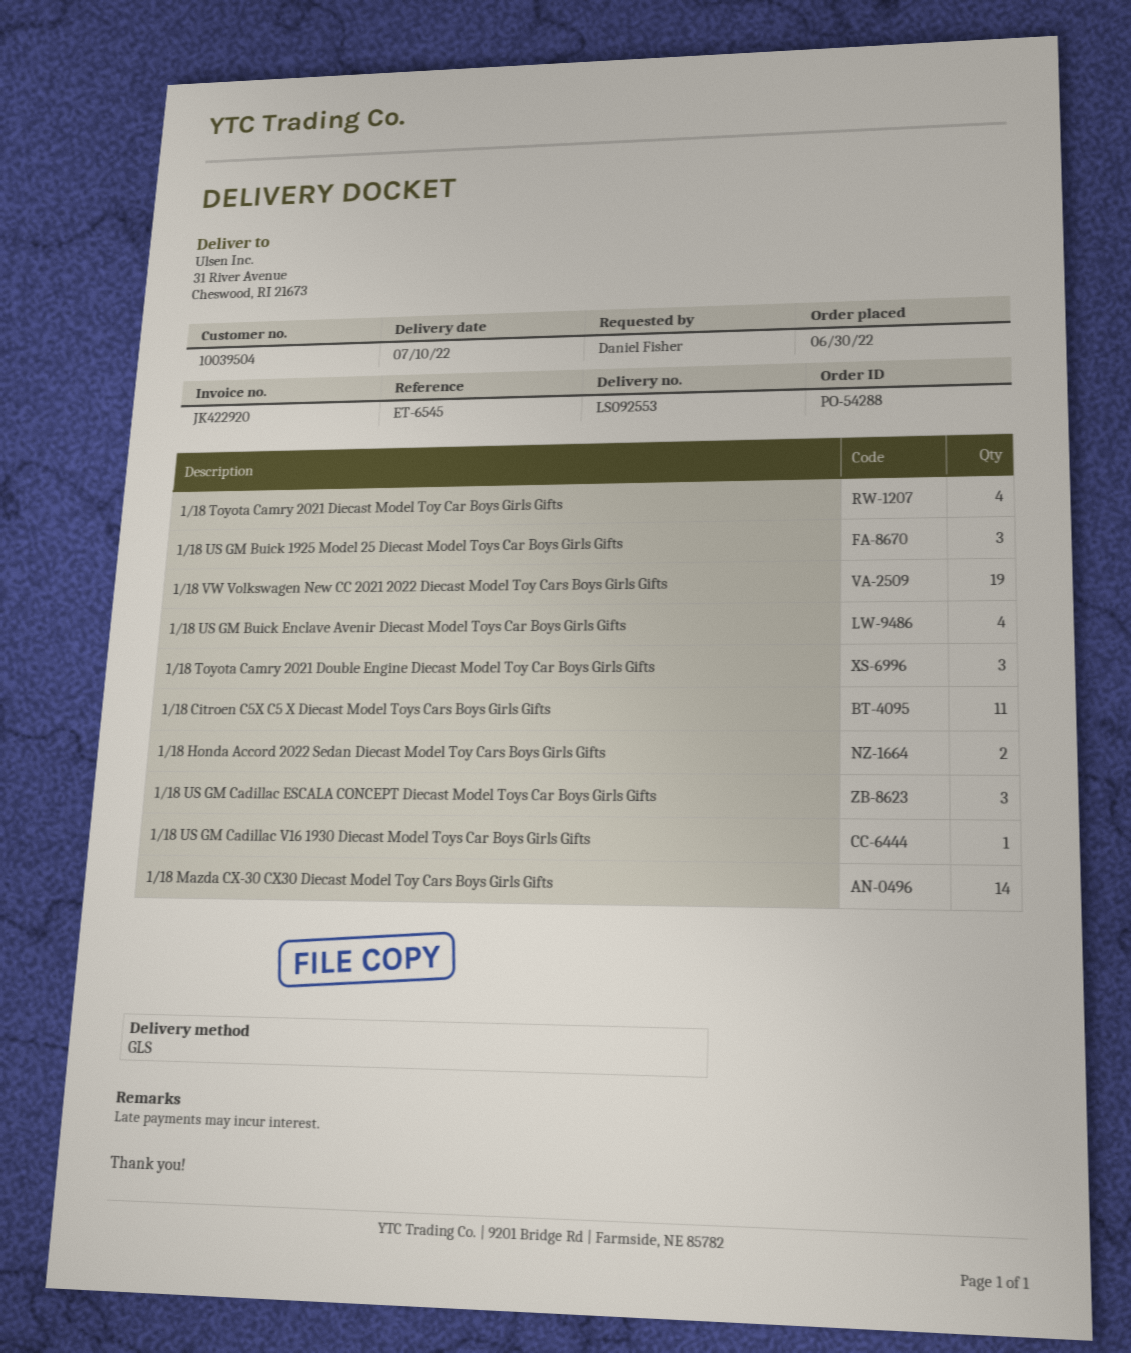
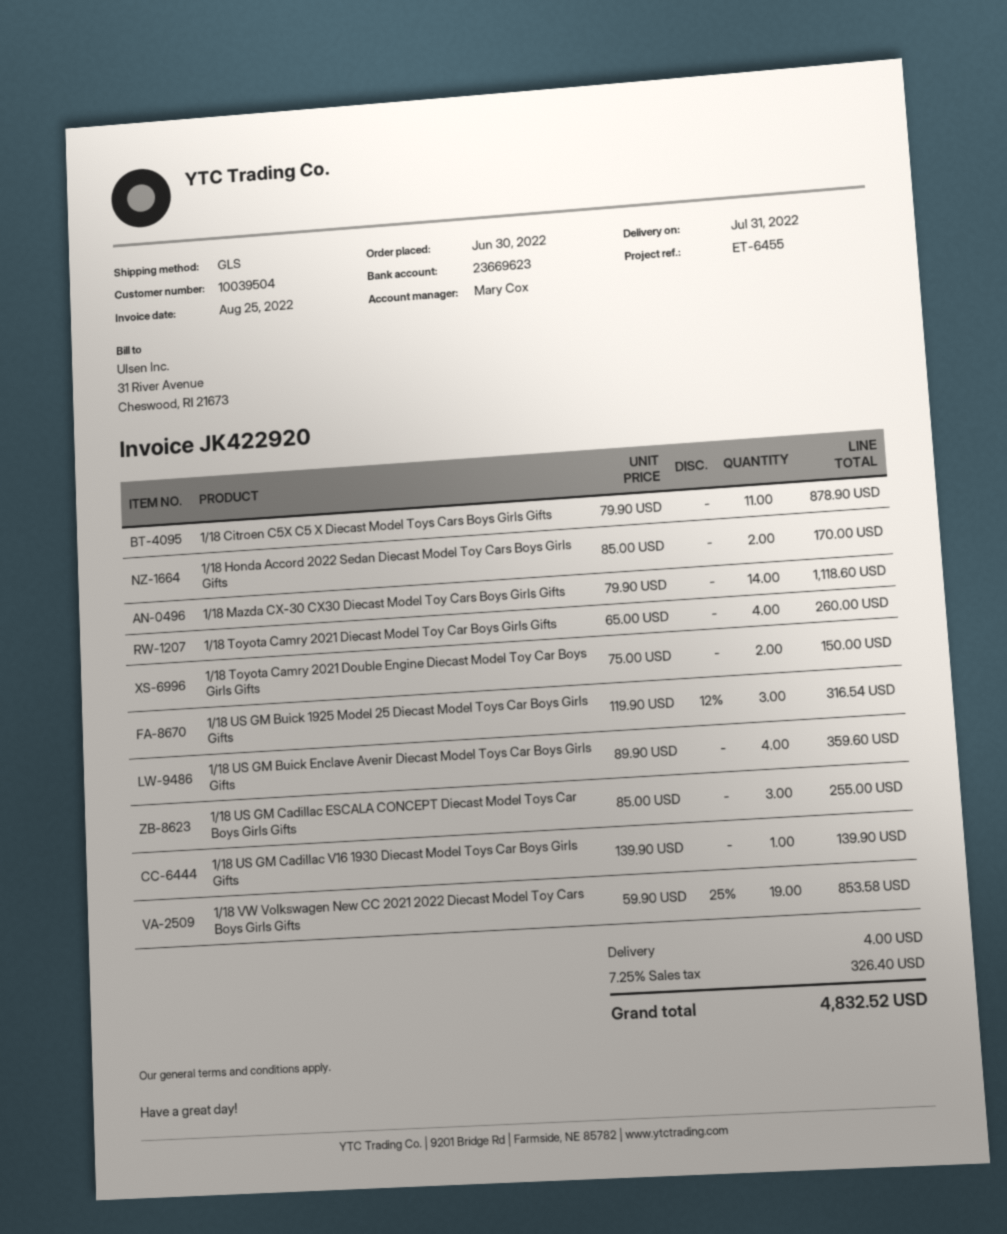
delivery date: 2022-07-10 -> 2022-07-31
reference: ET-6545 -> ET-6455
1/18 Toyota Camry 2021 Double Engine Diecast Model Toy Car Boys Girls Gifts: 3 -> 2

